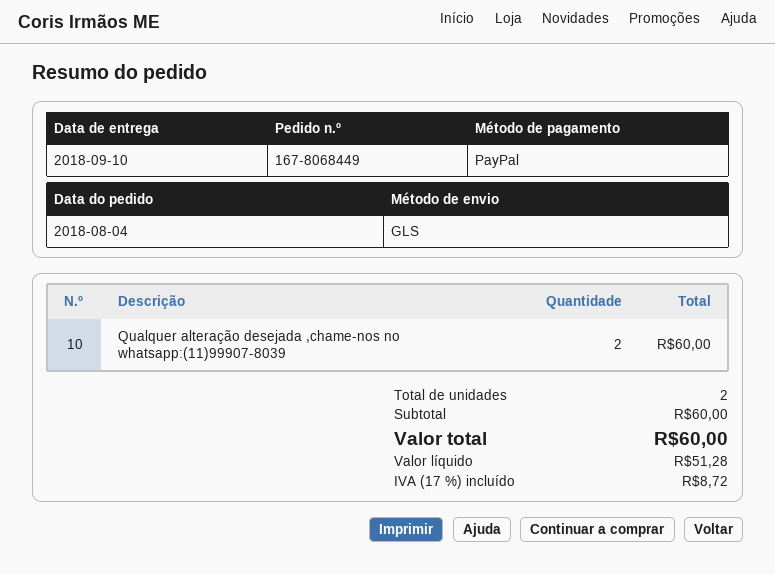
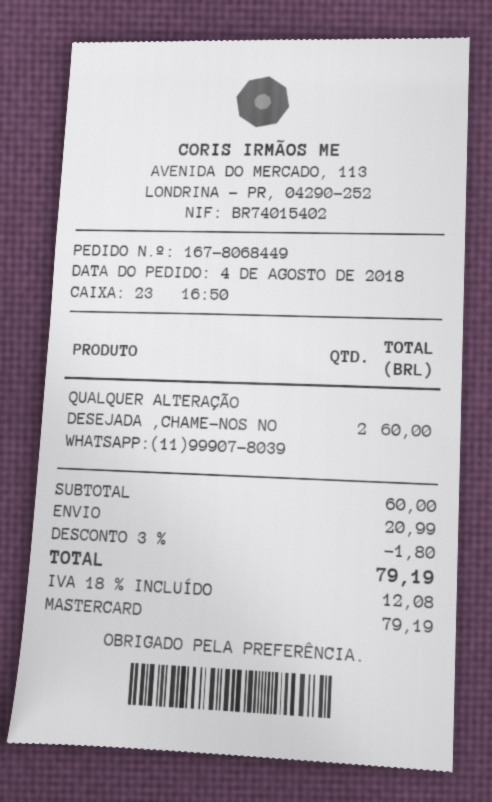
payment method: PayPal -> Mastercard
discount: none -> 3% = 1.80
shipping: none -> 20.99
tax: 17% = 8.72 -> 18% = 12.08
total: 60.00 -> 79.19

